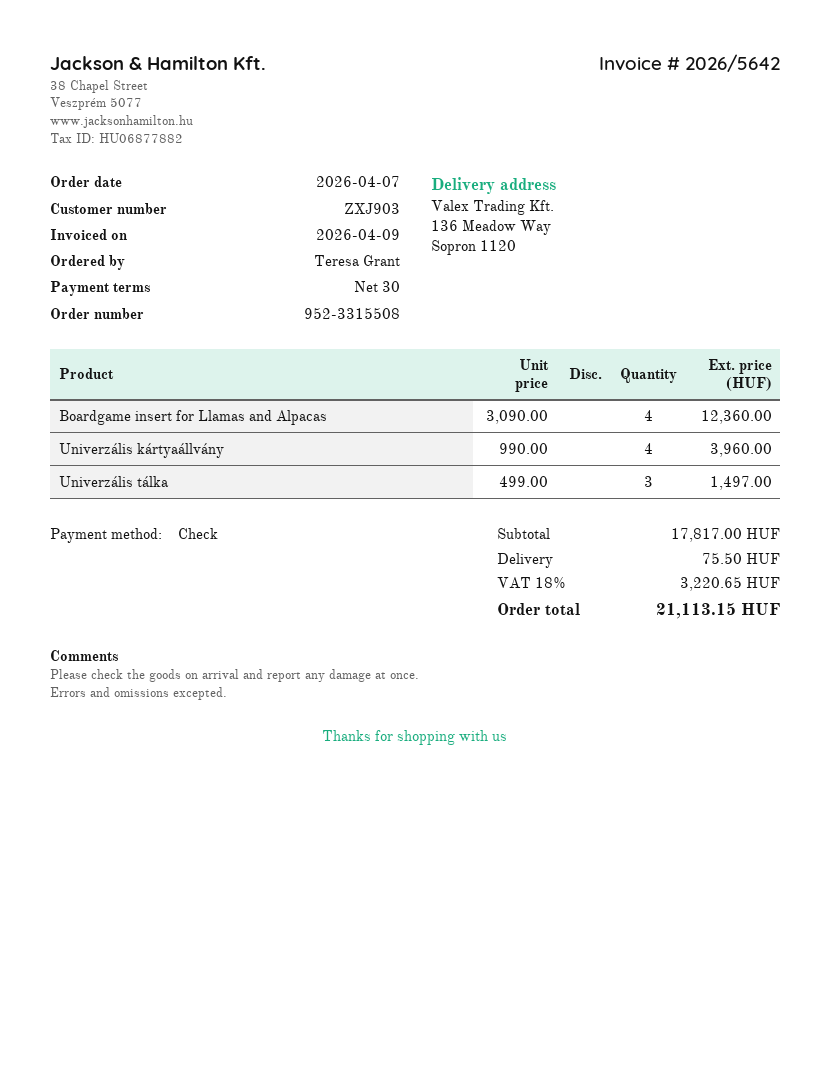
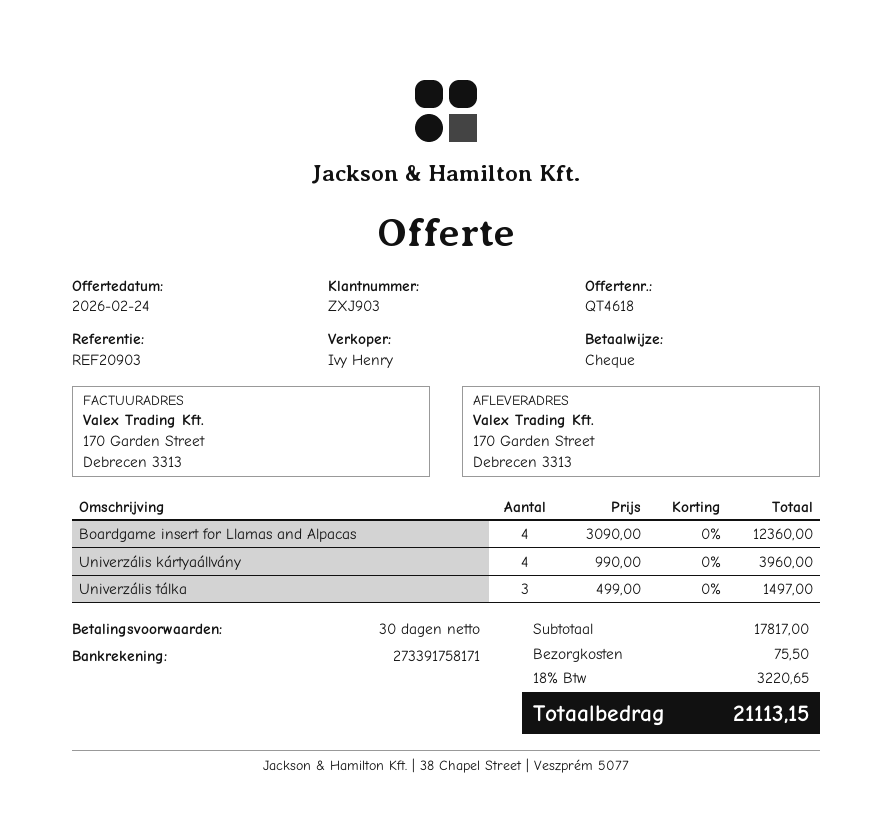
ship to: 136 Meadow Way, Sopron 1120 -> 170 Garden Street, Debrecen 3313

